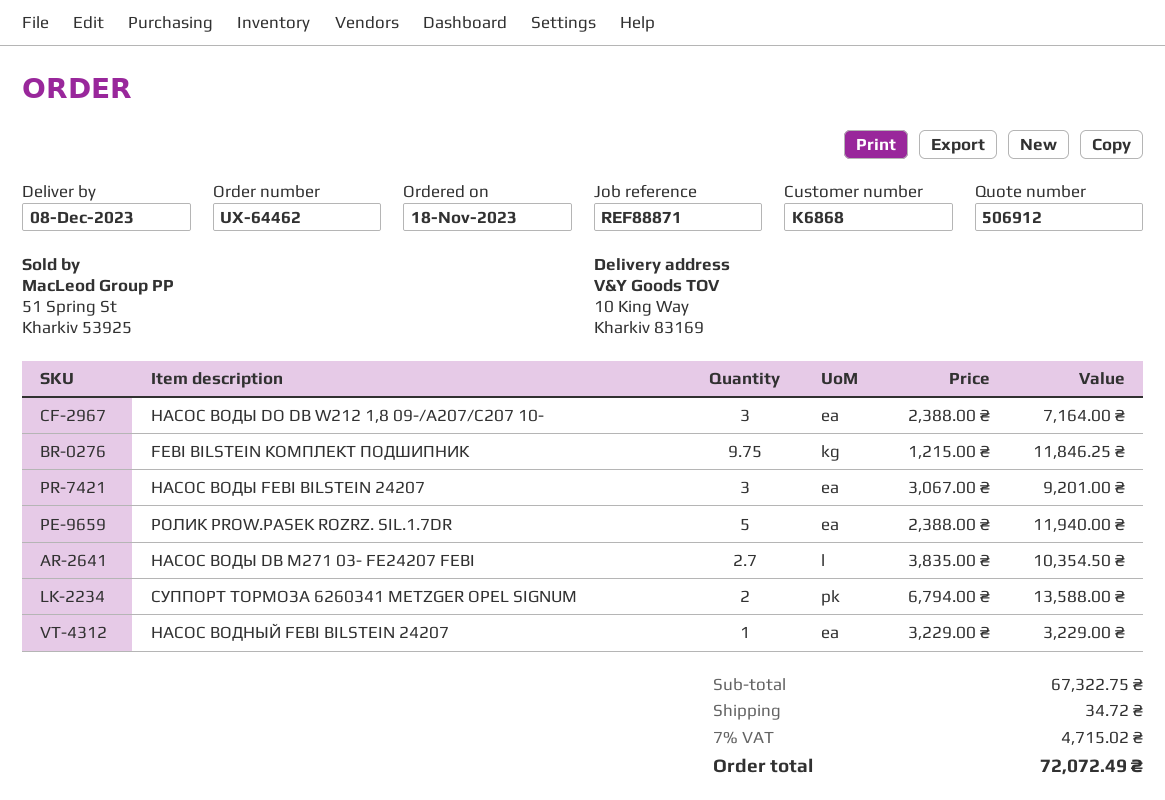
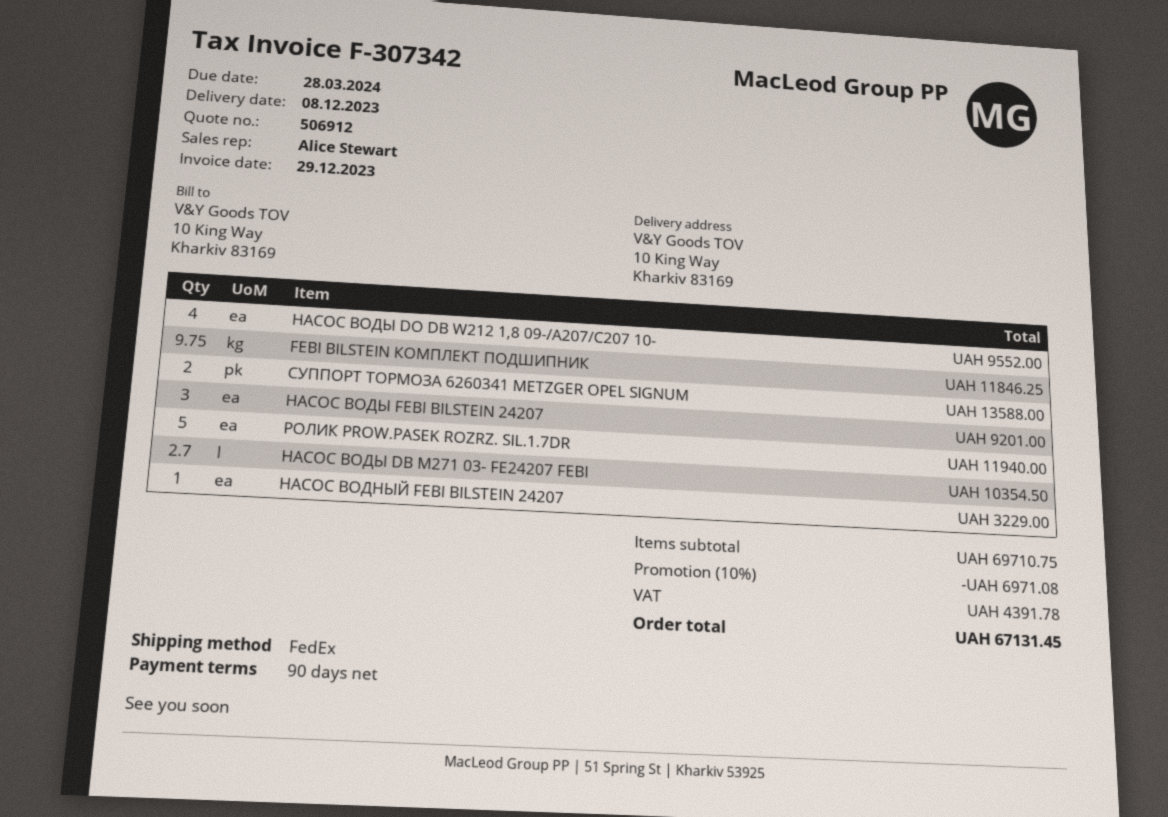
НАСОС ВОДЫ DO DB W212 1,8 09-/A207/C207 10-: 3 for 7164.00 -> 4 for 9552.00
subtotal: 67322.75 -> 69710.75
discount: none -> 10% = 6971.08
shipping: 34.72 -> none
tax: 4715.02 -> 4391.78
total: 72072.49 -> 67131.45

